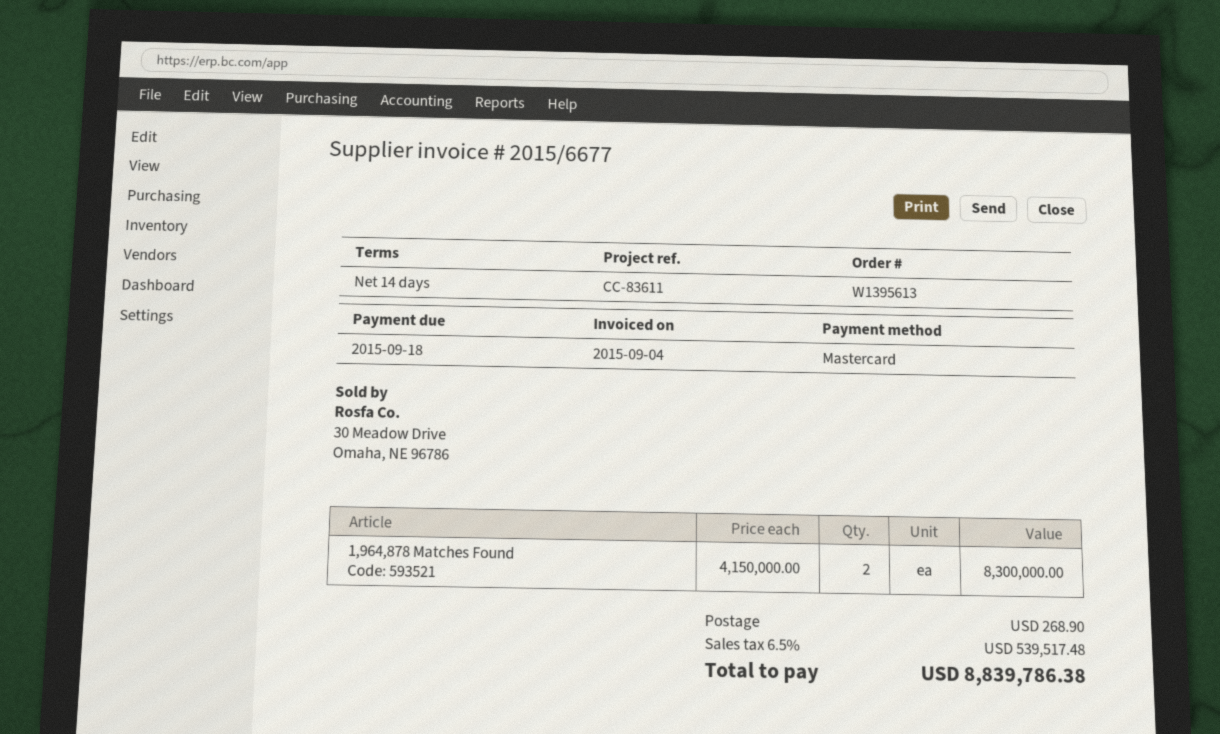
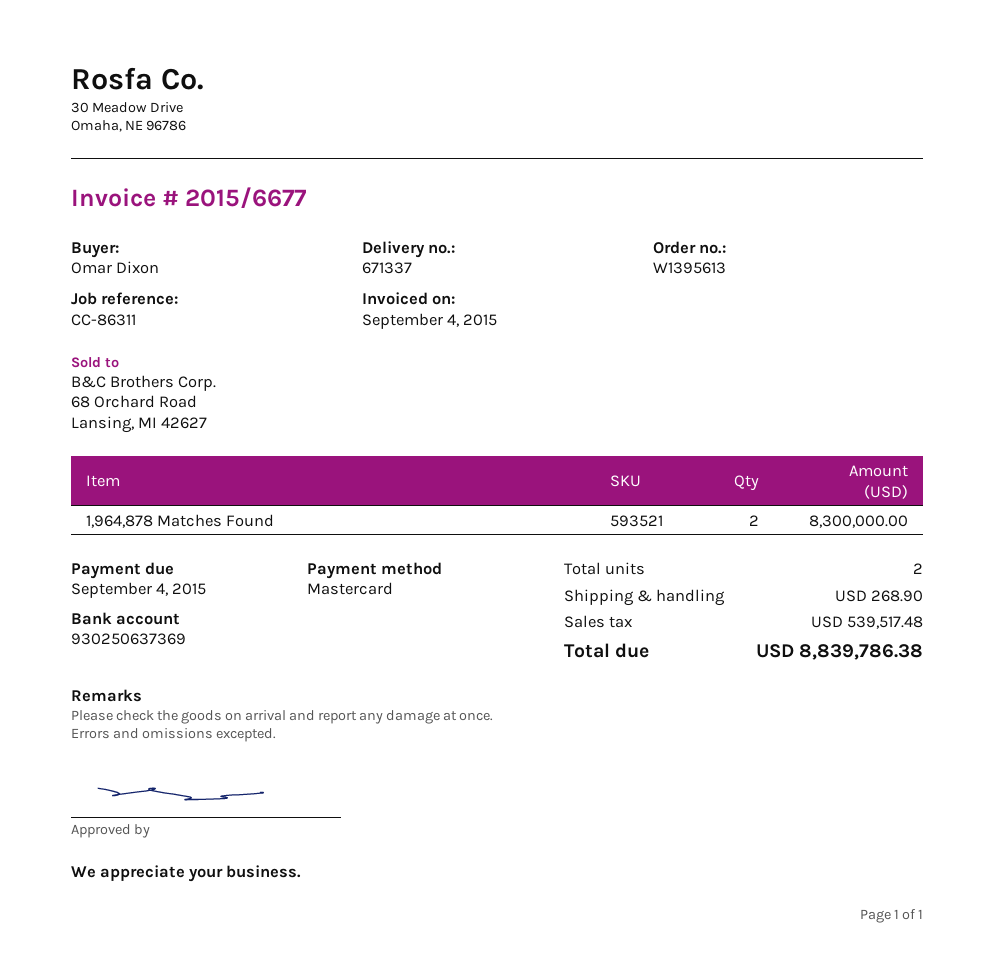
due date: 2015-09-18 -> 2015-09-04
reference: CC-83611 -> CC-86311

